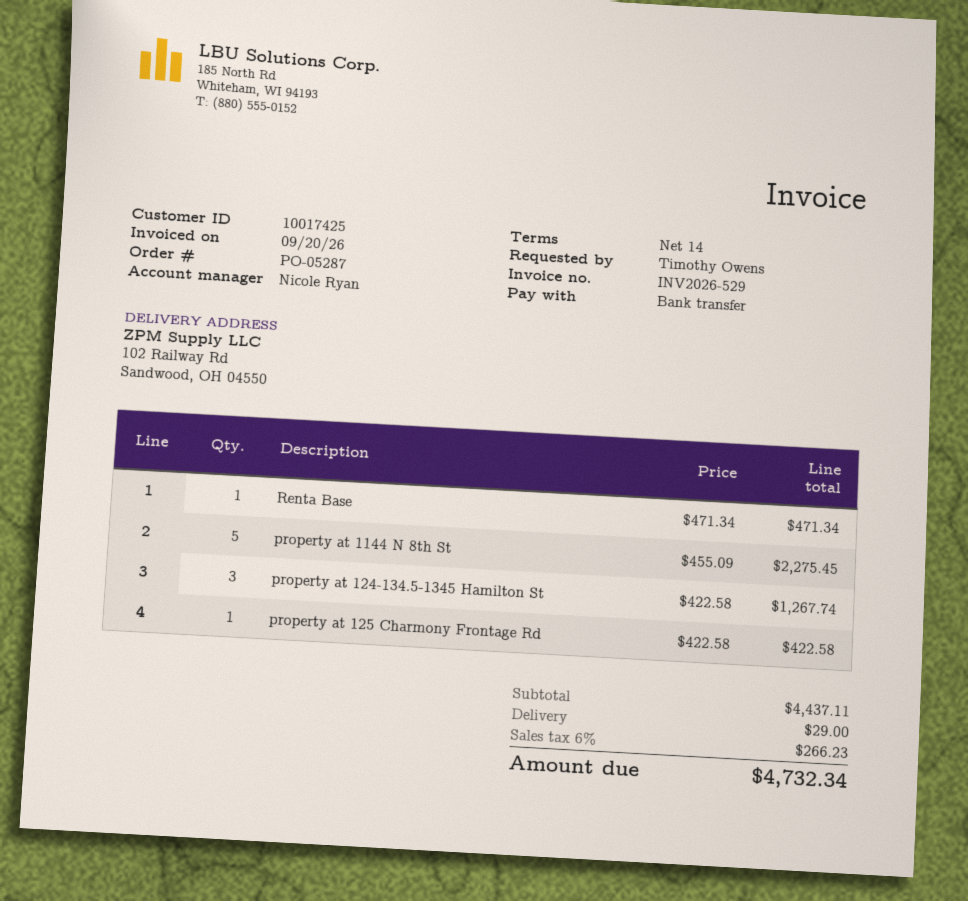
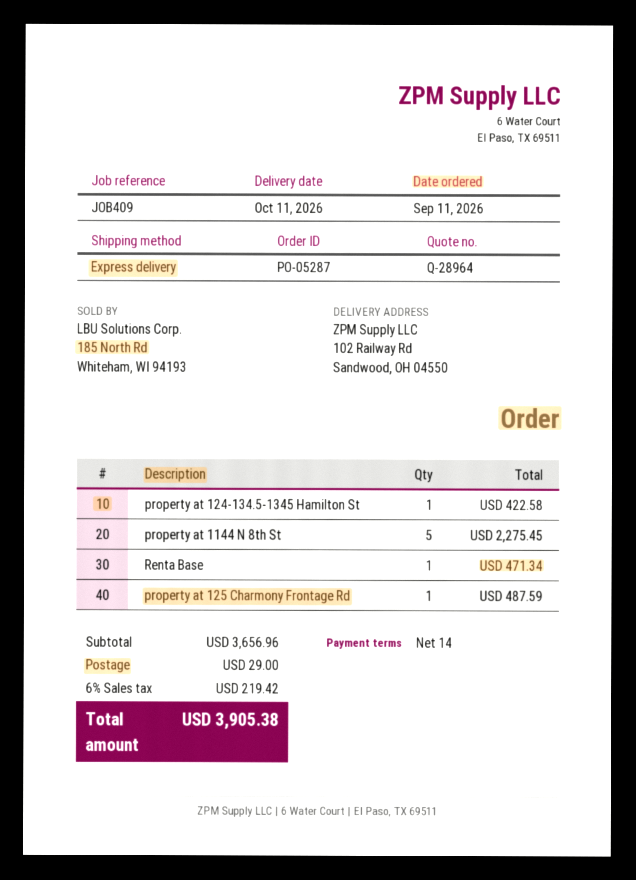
property at 124-134.5-1345 Hamilton St: 3 for 1267.74 -> 1 for 422.58
property at 125 Charmony Frontage Rd: 1 for 422.58 -> 1 for 487.59
subtotal: 4437.11 -> 3656.96
tax: 6% = 266.23 -> 6% = 219.42
total: 4732.34 -> 3905.38

